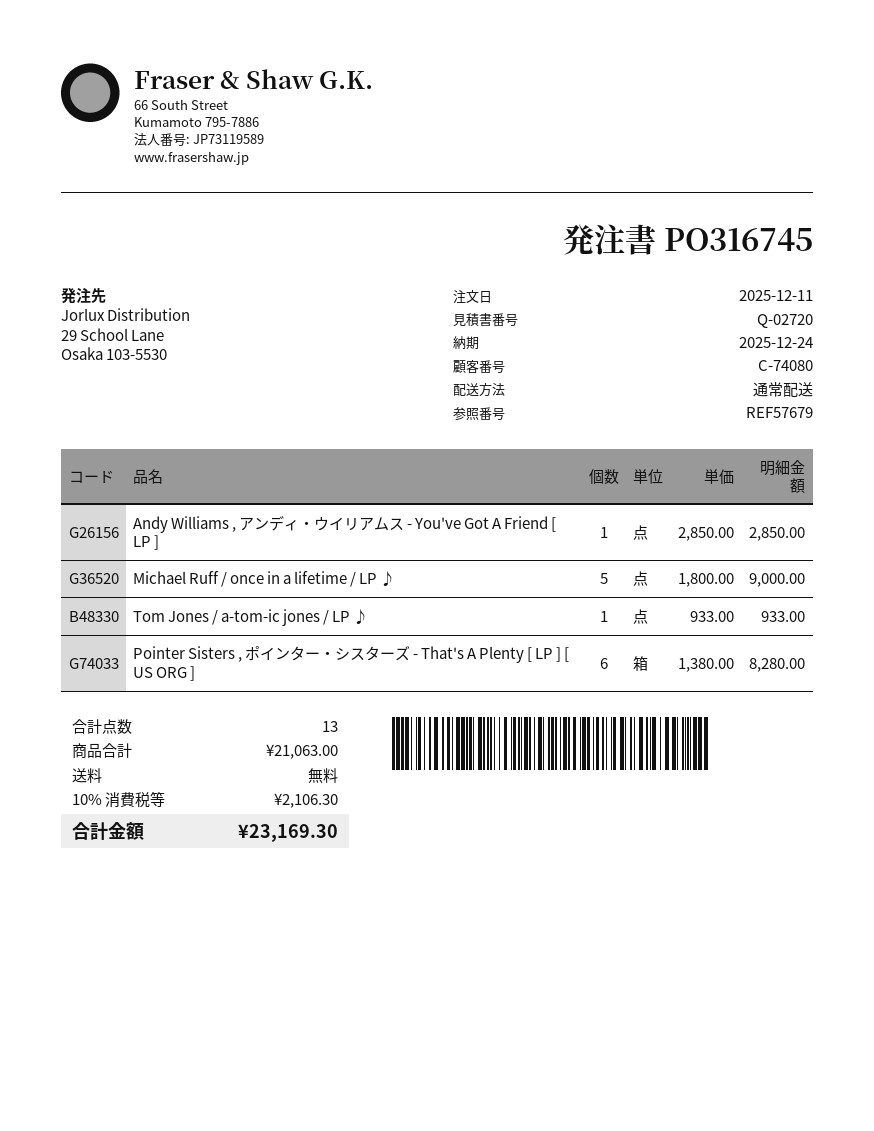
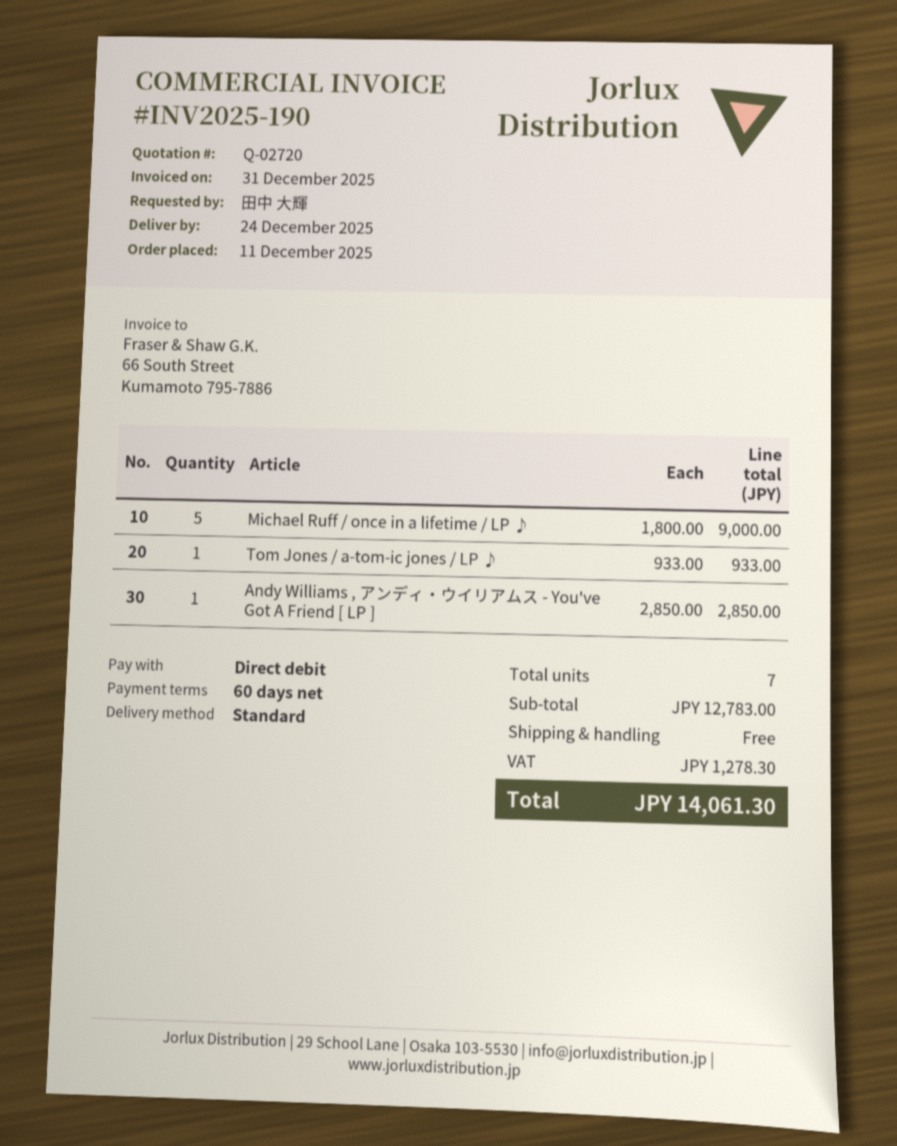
Pointer Sisters , ポインター・シスターズ - That's A Plenty [ LP ] [ US ORG ]: 6 x 1380.00 = 8280.00 -> none
total quantity: 13 -> 7
subtotal: 21063.00 -> 12783.00
tax: 2106.30 -> 1278.30
total: 23169.30 -> 14061.30

